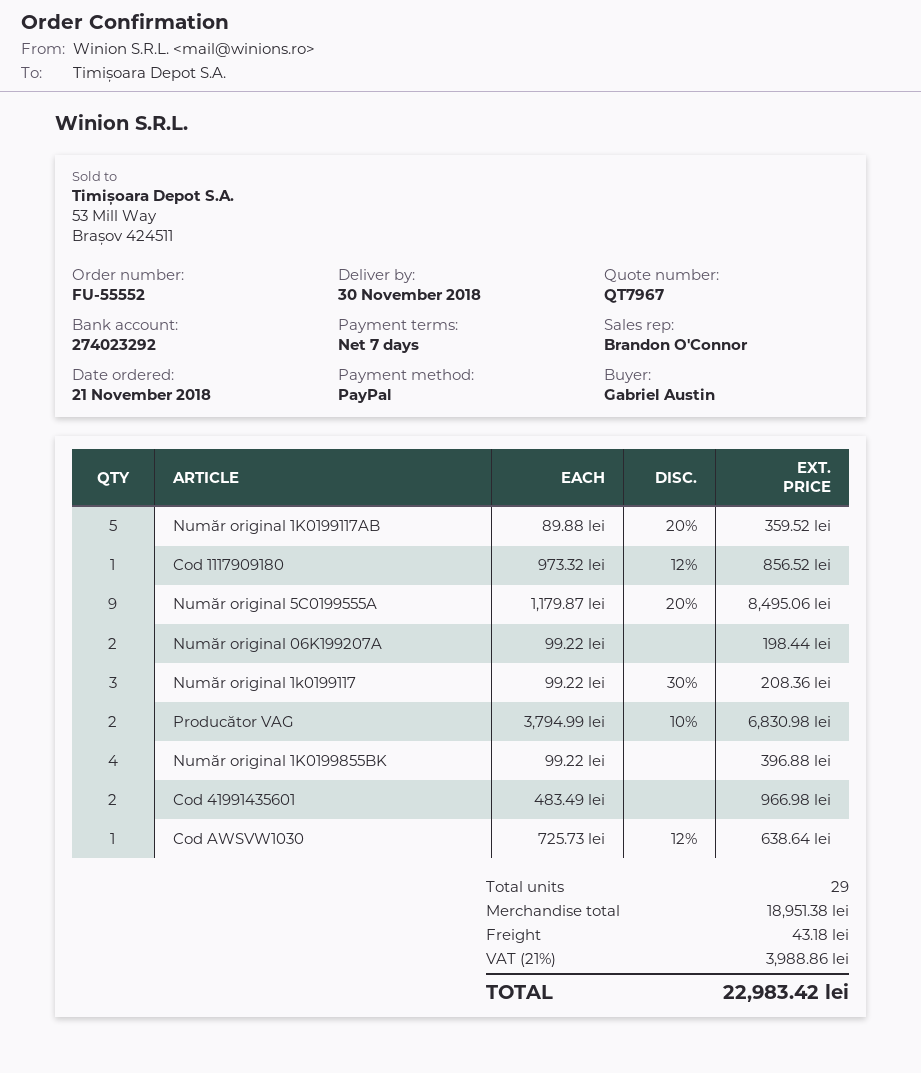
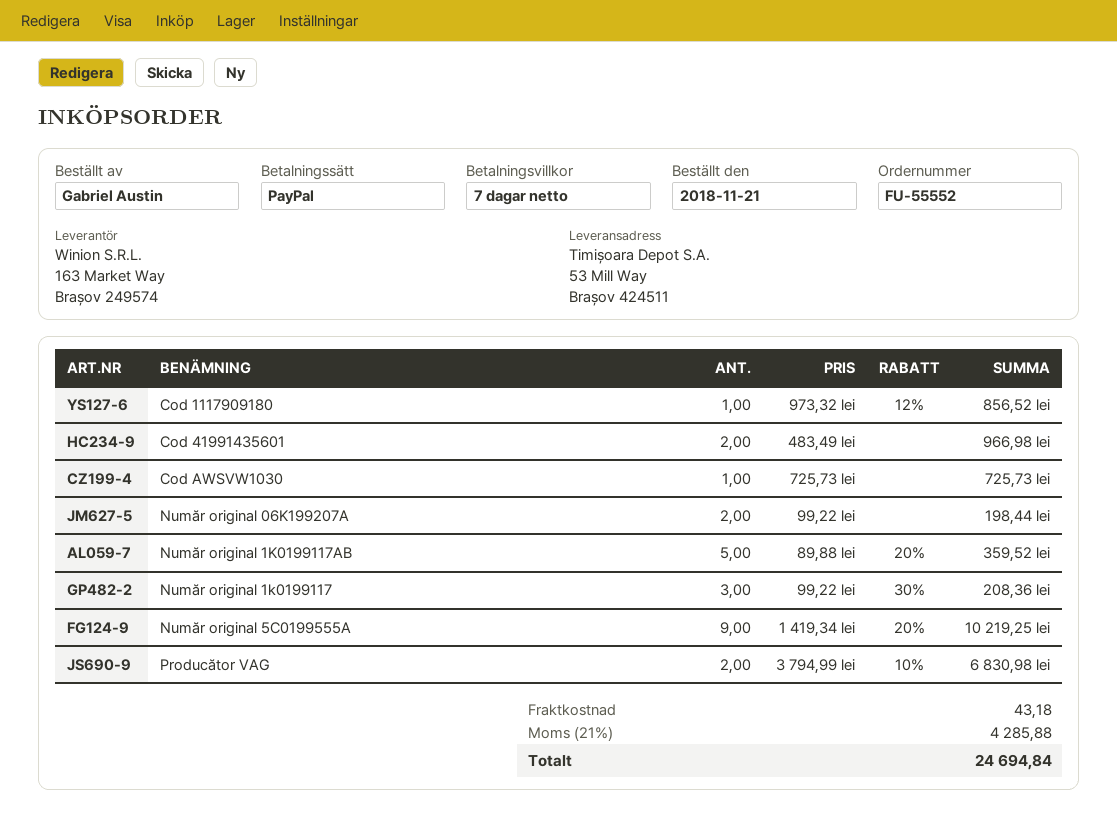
Număr original 5C0199555A: 9 x 1179.87 - 20% = 8495.06 -> 9 x 1419.34 - 20% = 10219.25
Număr original 1K0199855BK: 4 x 99.22 = 396.88 -> none
Cod AWSVW1030: 1 x 725.73 - 12% = 638.64 -> 1 x 725.73 = 725.73
tax: 21% = 3988.86 -> 21% = 4285.88
total: 22983.42 -> 24694.84

